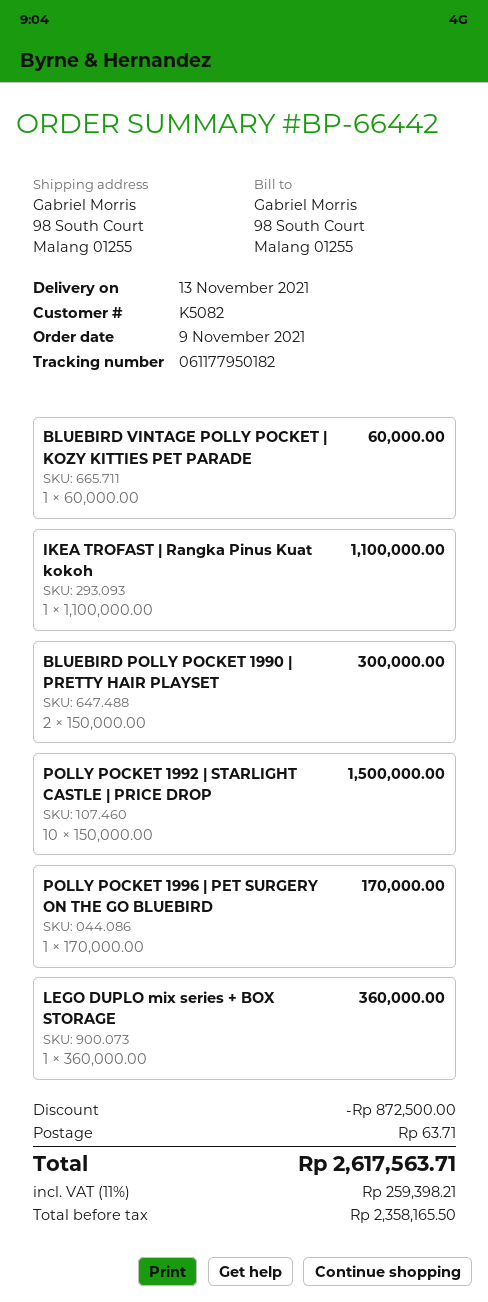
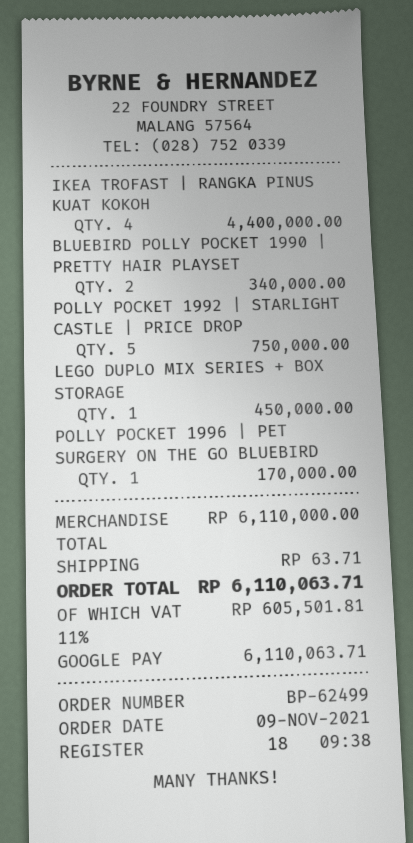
order number: BP-66442 -> BP-62499
BLUEBIRD VINTAGE POLLY POCKET | KOZY KITTIES PET PARADE: 1 for 60000.00 -> none
IKEA TROFAST | Rangka Pinus Kuat kokoh: 1 for 1100000.00 -> 4 for 4400000.00
BLUEBIRD POLLY POCKET 1990 | PRETTY HAIR PLAYSET: 2 for 300000.00 -> 2 for 340000.00
POLLY POCKET 1992 | STARLIGHT CASTLE | PRICE DROP: 10 for 1500000.00 -> 5 for 750000.00
LEGO DUPLO mix series + BOX STORAGE: 1 for 360000.00 -> 1 for 450000.00
discount: 872500.00 -> none
tax: 11% = 259398.21 -> 11% = 605501.81
total: 2617563.71 -> 6110063.71

